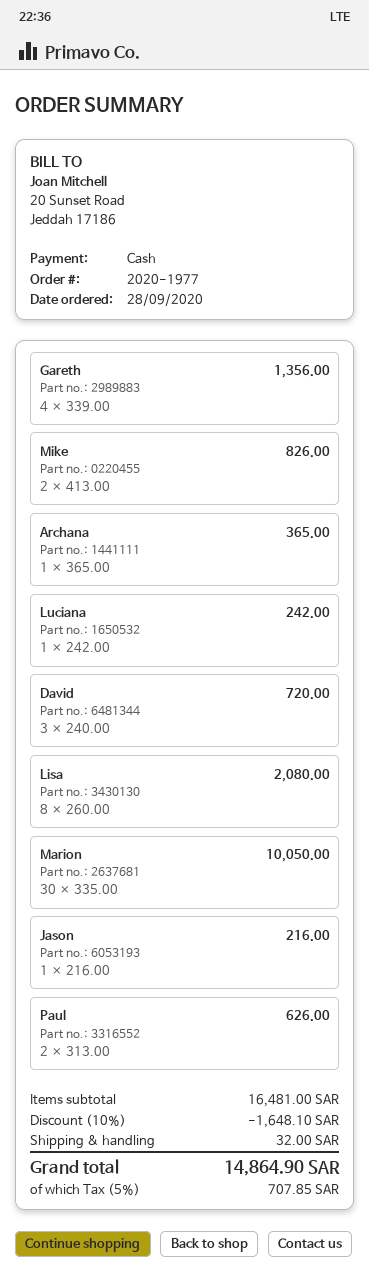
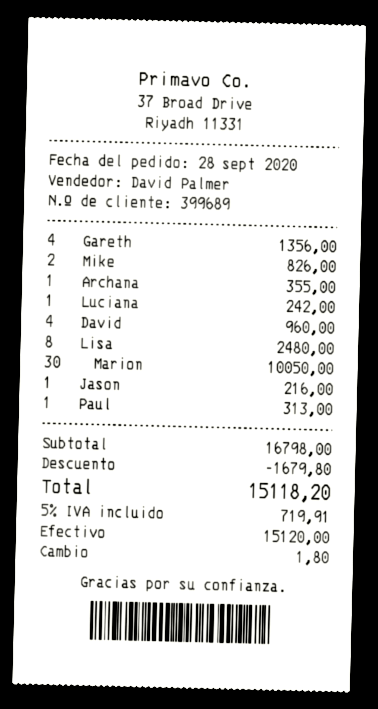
Archana: 1 for 365.00 -> 1 for 355.00
David: 3 for 720.00 -> 4 for 960.00
Lisa: 8 for 2080.00 -> 8 for 2480.00
Paul: 2 for 626.00 -> 1 for 313.00
subtotal: 16481.00 -> 16798.00
discount: 1648.10 -> 1679.80
shipping: 32.00 -> none
tax: 5% = 707.85 -> 5% = 719.91
total: 14864.90 -> 15118.20

